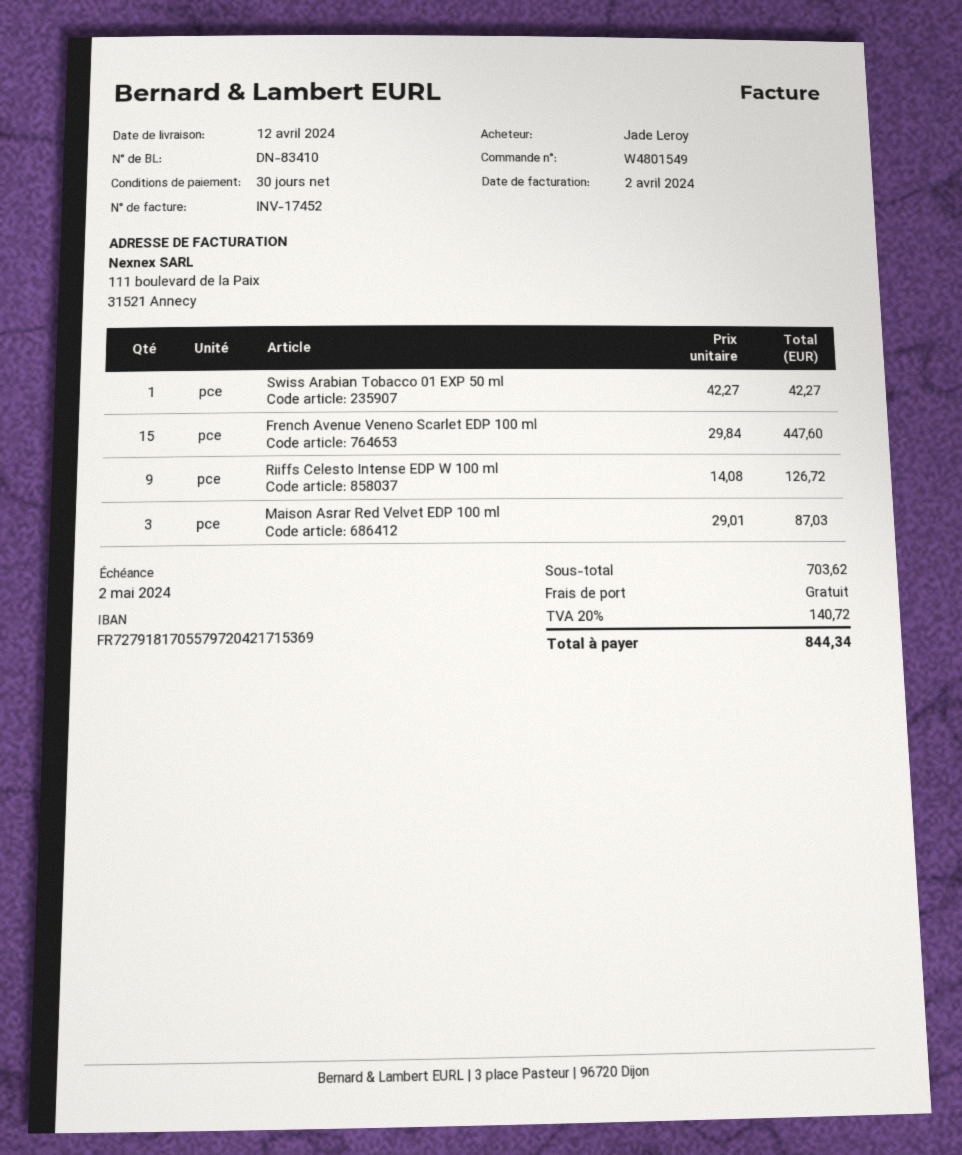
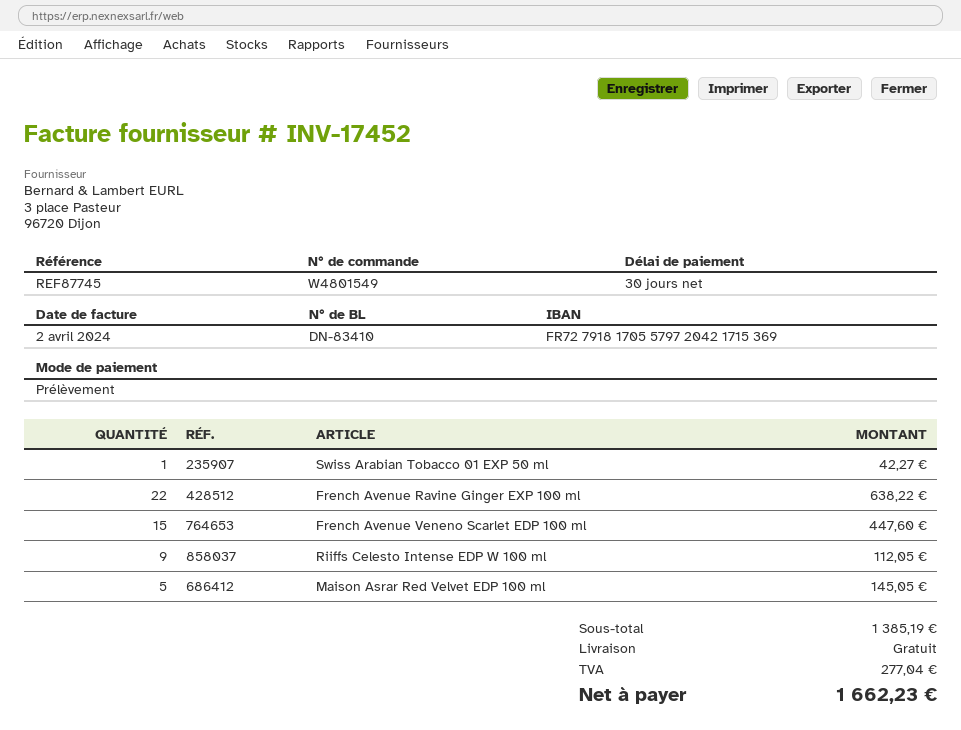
Riiffs Celesto Intense EDP W 100 ml: 9 for 126.72 -> 9 for 112.05
Maison Asrar Red Velvet EDP 100 ml: 3 for 87.03 -> 5 for 145.05
French Avenue Ravine Ginger EXP 100 ml: none -> 22 for 638.22
subtotal: 703.62 -> 1385.19
tax: 140.72 -> 277.04
total: 844.34 -> 1662.23

